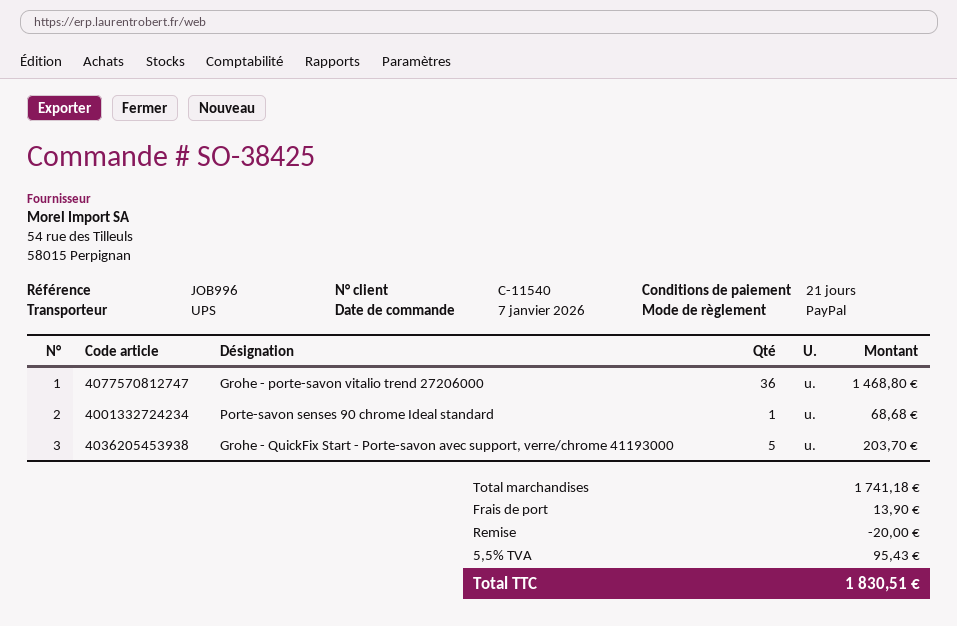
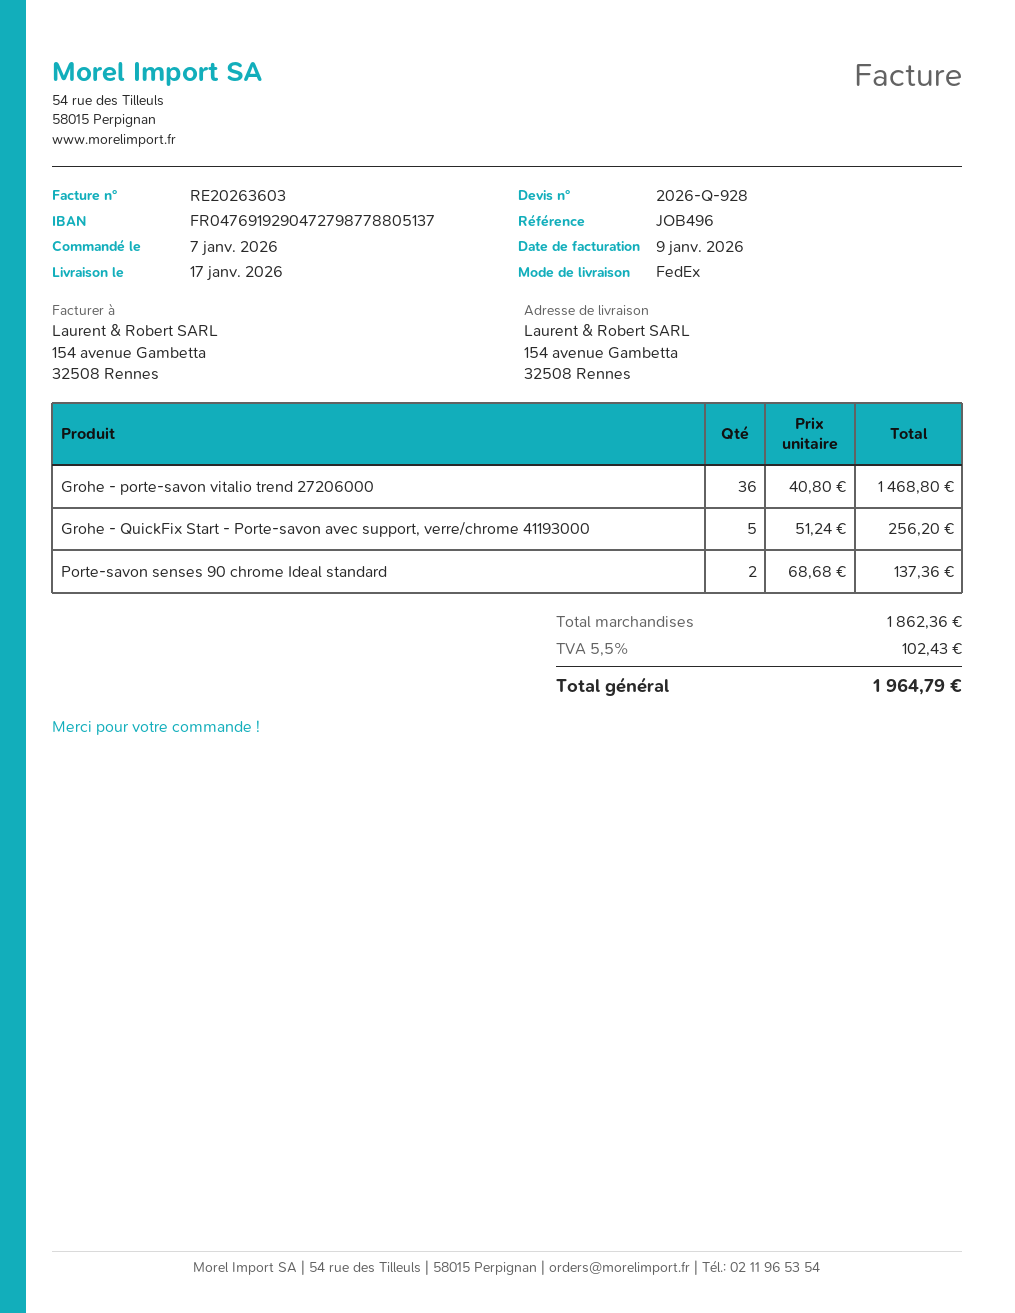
reference: JOB996 -> JOB496
shipping method: UPS -> FedEx
Porte-savon senses 90 chrome Ideal standard: 1 for 68.68 -> 2 for 137.36
Grohe - QuickFix Start - Porte-savon avec support, verre/chrome 41193000: 5 for 203.70 -> 5 for 256.20
subtotal: 1741.18 -> 1862.36
discount: 20.00 -> none
shipping: 13.90 -> none
tax: 5.5% = 95.43 -> 5.5% = 102.43
total: 1830.51 -> 1964.79

